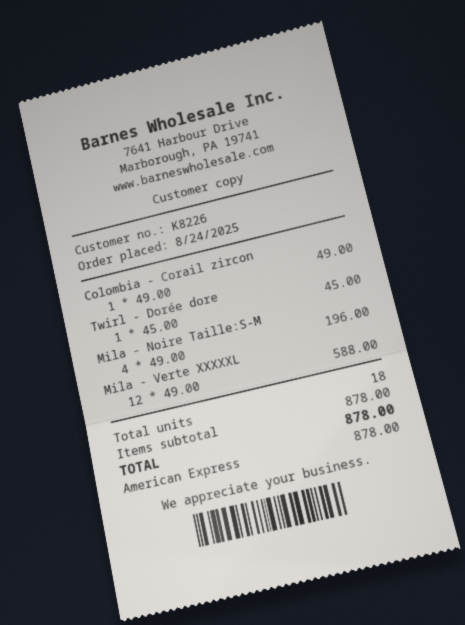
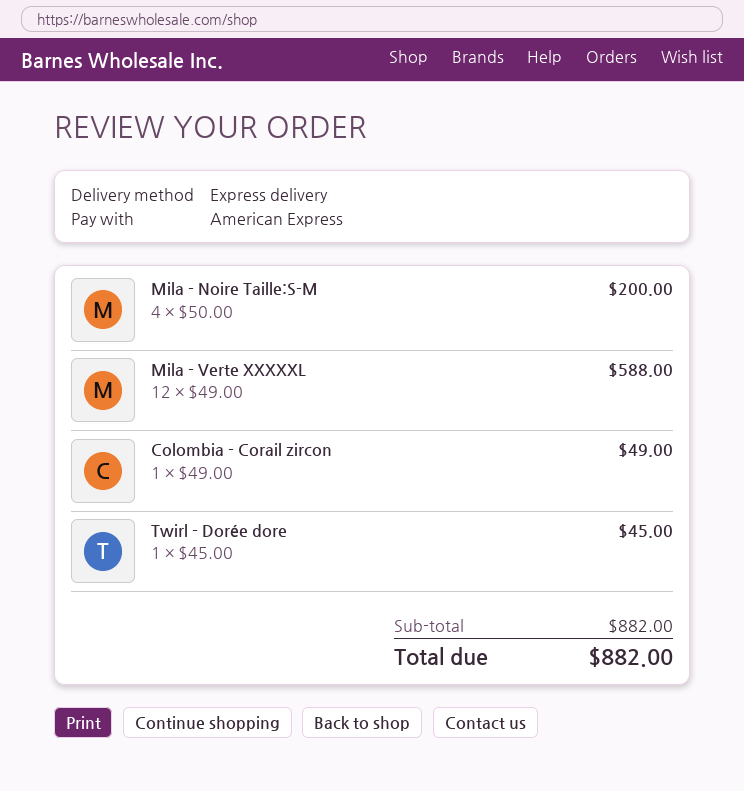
Mila - Noire Taille:S-M: 4 x 49.00 = 196.00 -> 4 x 50.00 = 200.00
subtotal: 878.00 -> 882.00
total: 878.00 -> 882.00

